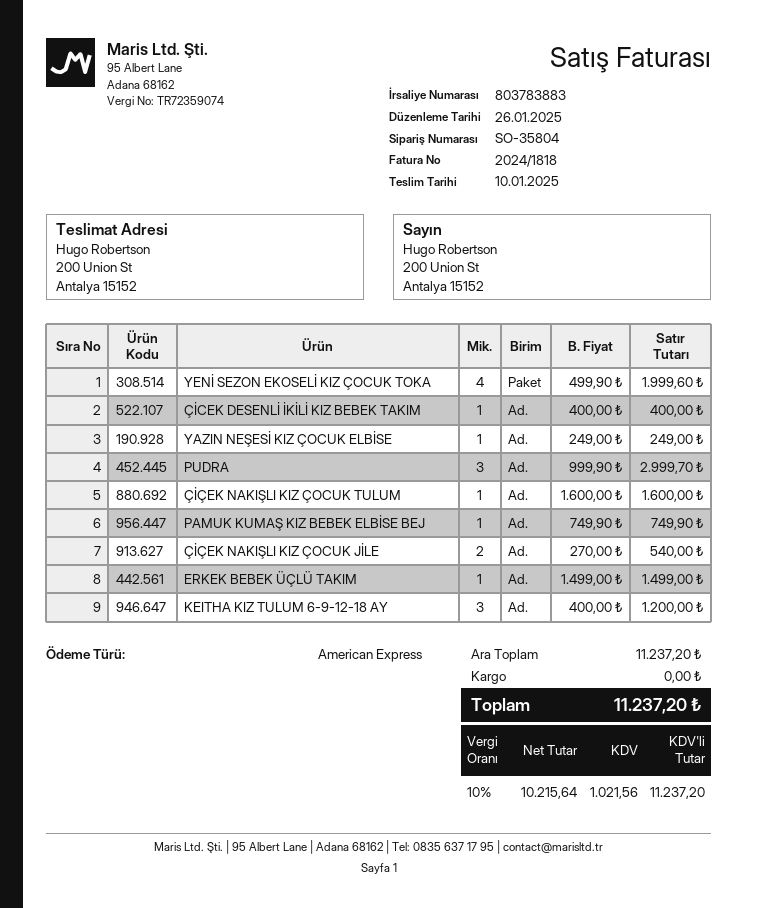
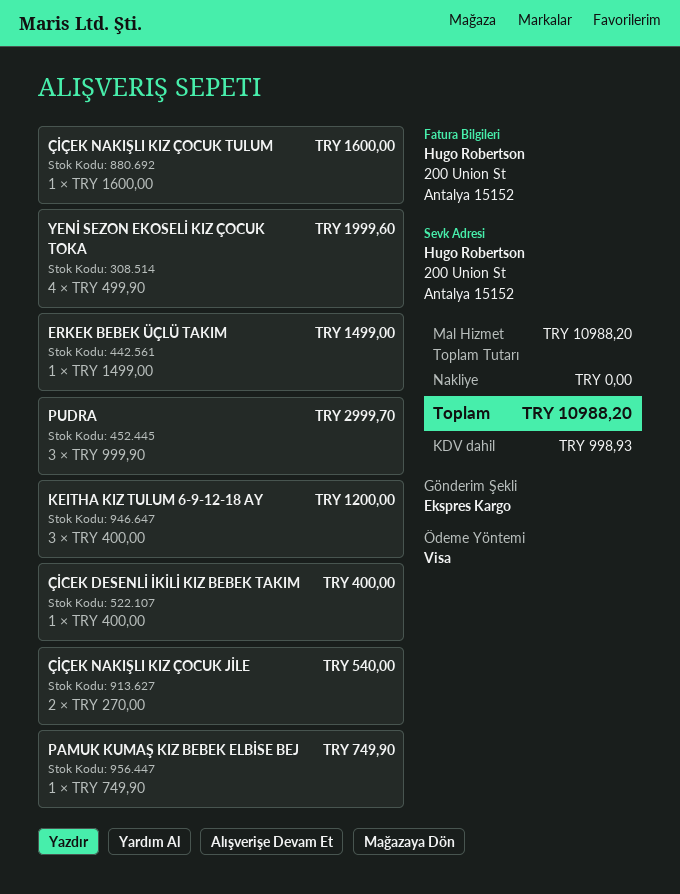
payment method: American Express -> Visa
YAZIN NEŞESİ KIZ ÇOCUK ELBİSE: 1 x 249.00 = 249.00 -> none
subtotal: 11237.20 -> 10988.20
tax: 1021.56 -> 998.93
total: 11237.20 -> 10988.20

